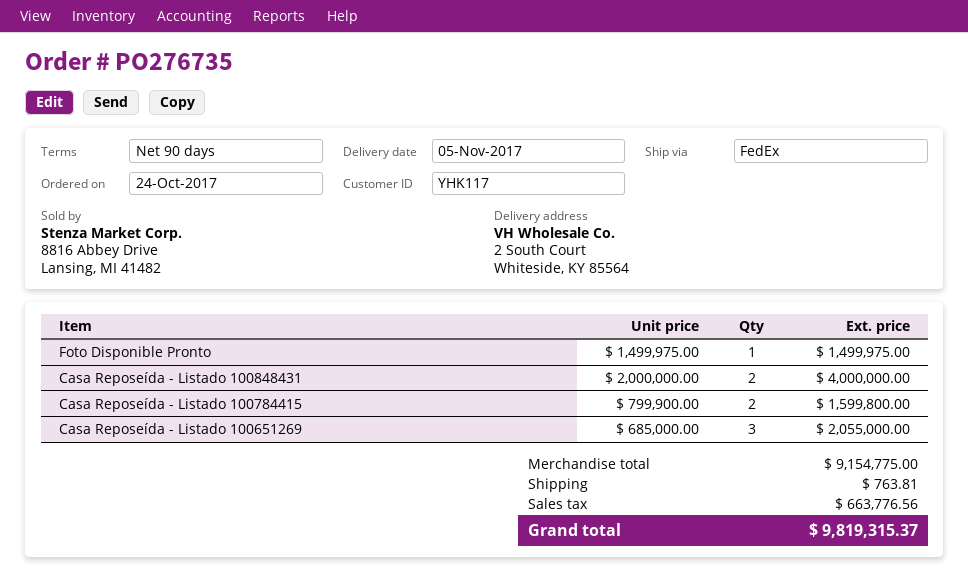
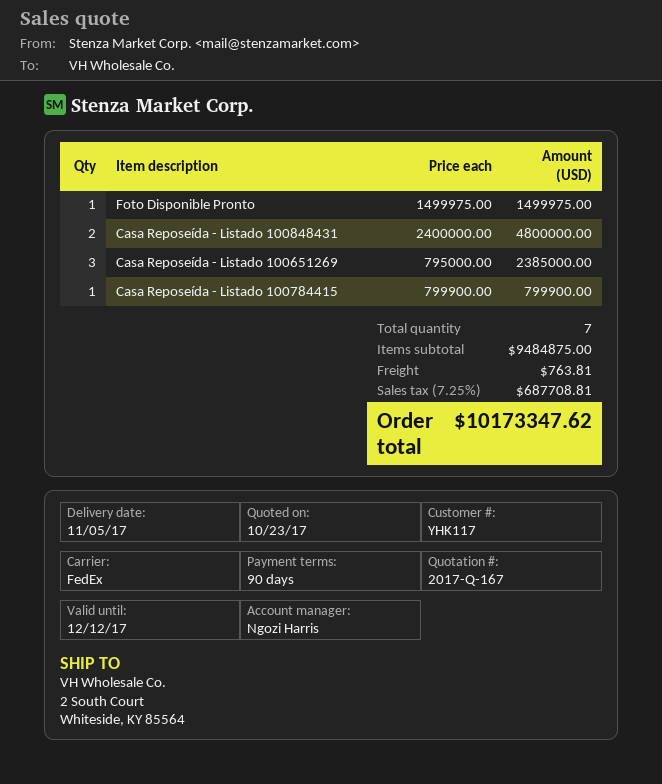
Casa Reposeída - Listado 100848431: 2 x 2000000.00 = 4000000.00 -> 2 x 2400000.00 = 4800000.00
Casa Reposeída - Listado 100784415: 2 x 799900.00 = 1599800.00 -> 1 x 799900.00 = 799900.00
Casa Reposeída - Listado 100651269: 3 x 685000.00 = 2055000.00 -> 3 x 795000.00 = 2385000.00
subtotal: 9154775.00 -> 9484875.00
tax: 663776.56 -> 687708.81
total: 9819315.37 -> 10173347.62

